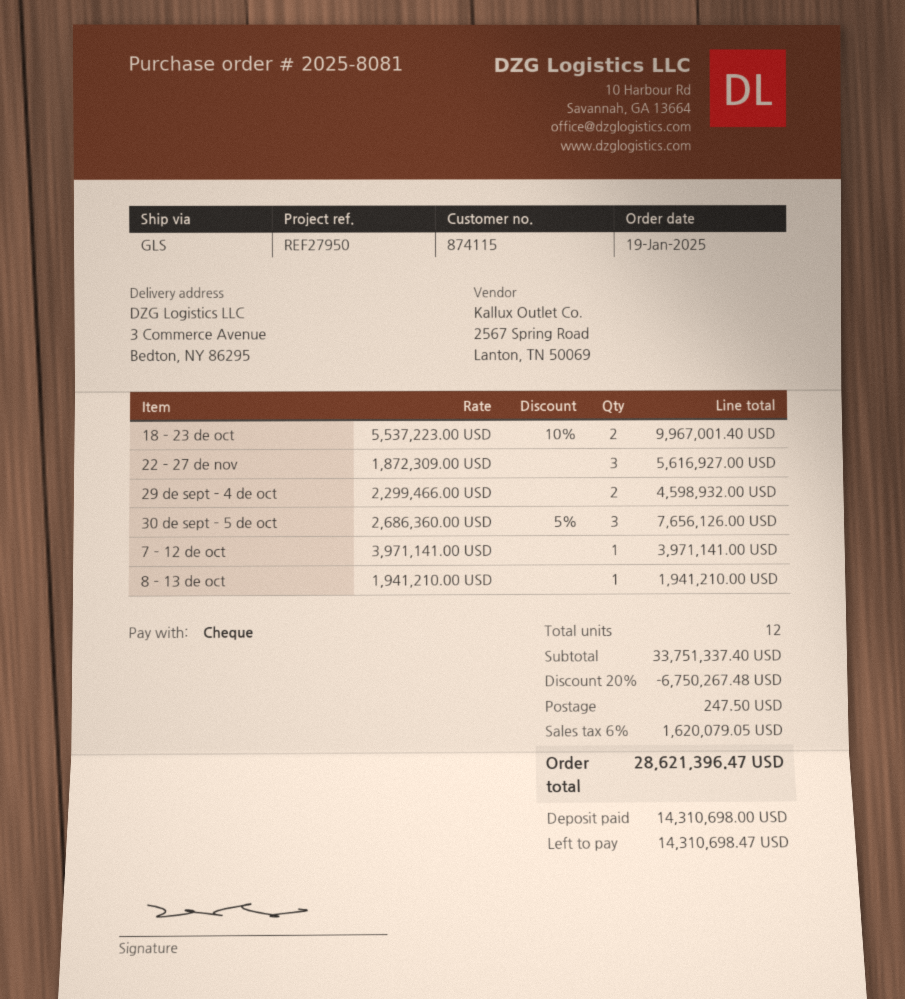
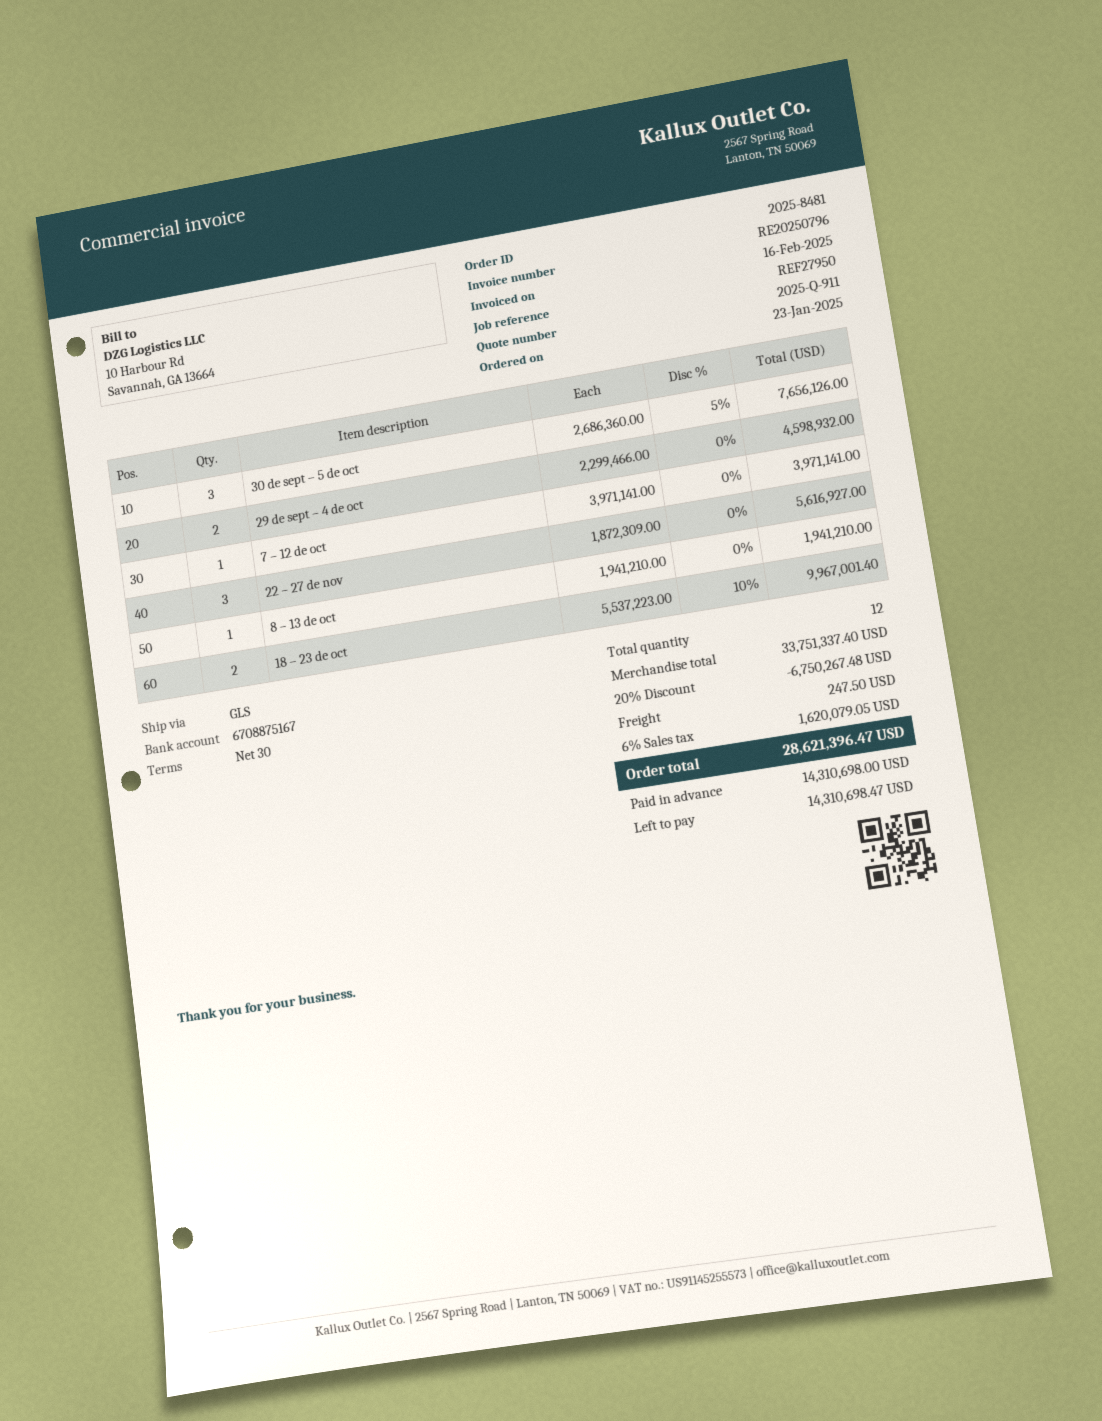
order number: 2025-8081 -> 2025-8481
order date: 2025-01-19 -> 2025-01-23

